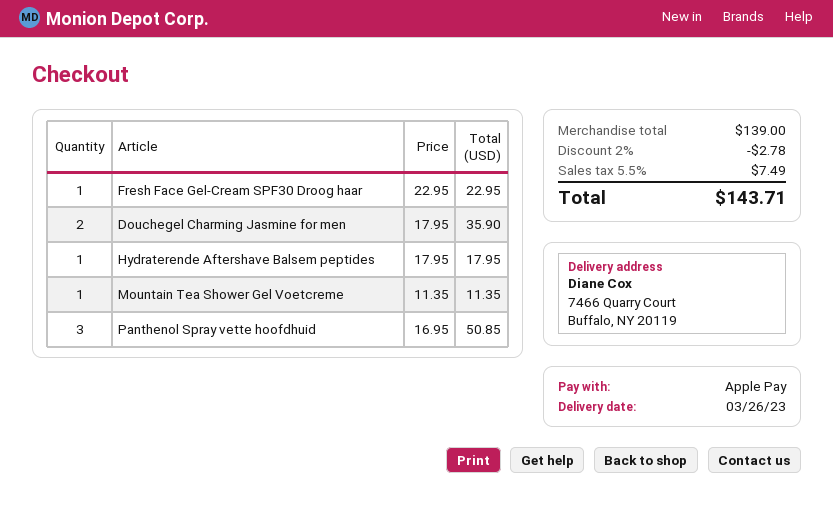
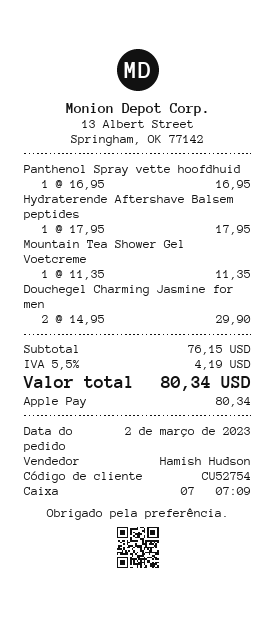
Fresh Face Gel-Cream SPF30 Droog haar: 1 x 22.95 = 22.95 -> none
Douchegel Charming Jasmine for men: 2 x 17.95 = 35.90 -> 2 x 14.95 = 29.90
Panthenol Spray vette hoofdhuid: 3 x 16.95 = 50.85 -> 1 x 16.95 = 16.95
subtotal: 139.00 -> 76.15
discount: 2% = 2.78 -> none
tax: 5.5% = 7.49 -> 5.5% = 4.19
total: 143.71 -> 80.34

